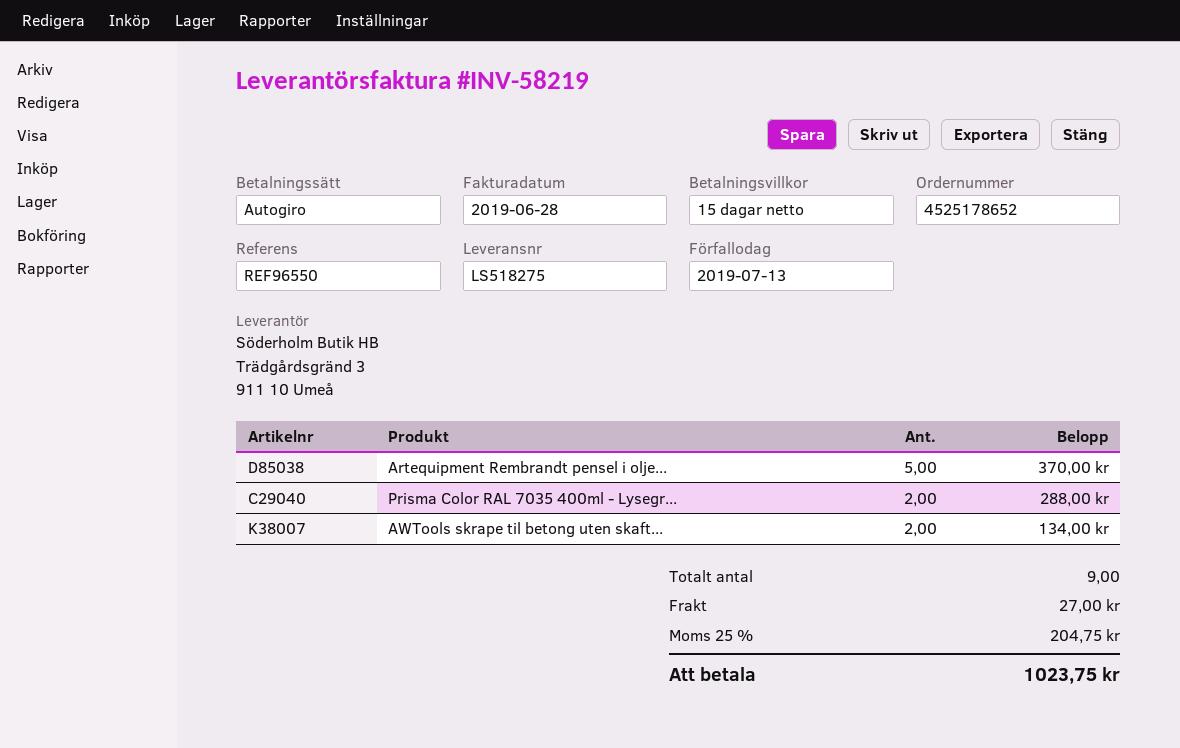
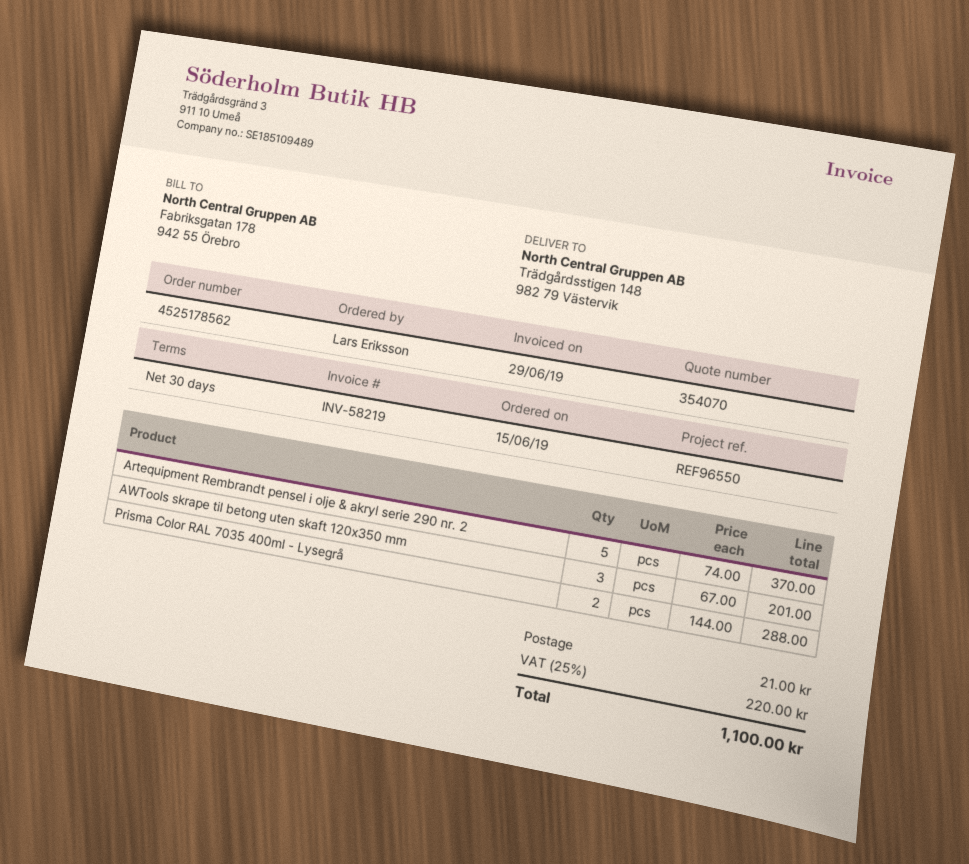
order number: 4525178652 -> 4525178562
invoice date: 2019-06-28 -> 2019-06-29
payment terms: 15 days -> 30 days
AWTools skrape til betong uten skaft...: 2 for 134.00 -> 3 for 201.00
shipping: 27.00 -> 21.00
tax: 25% = 204.75 -> 25% = 220.00
total: 1023.75 -> 1100.00

